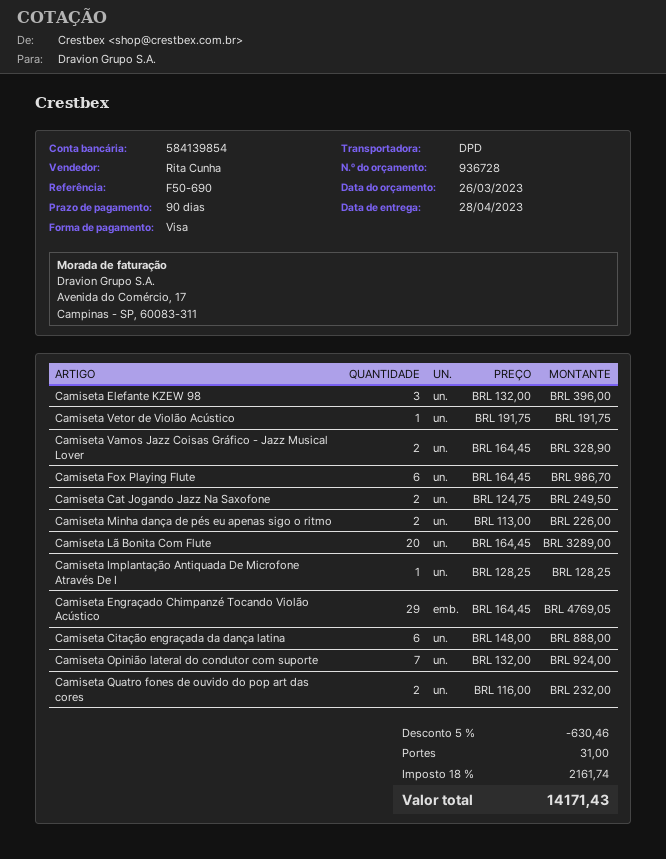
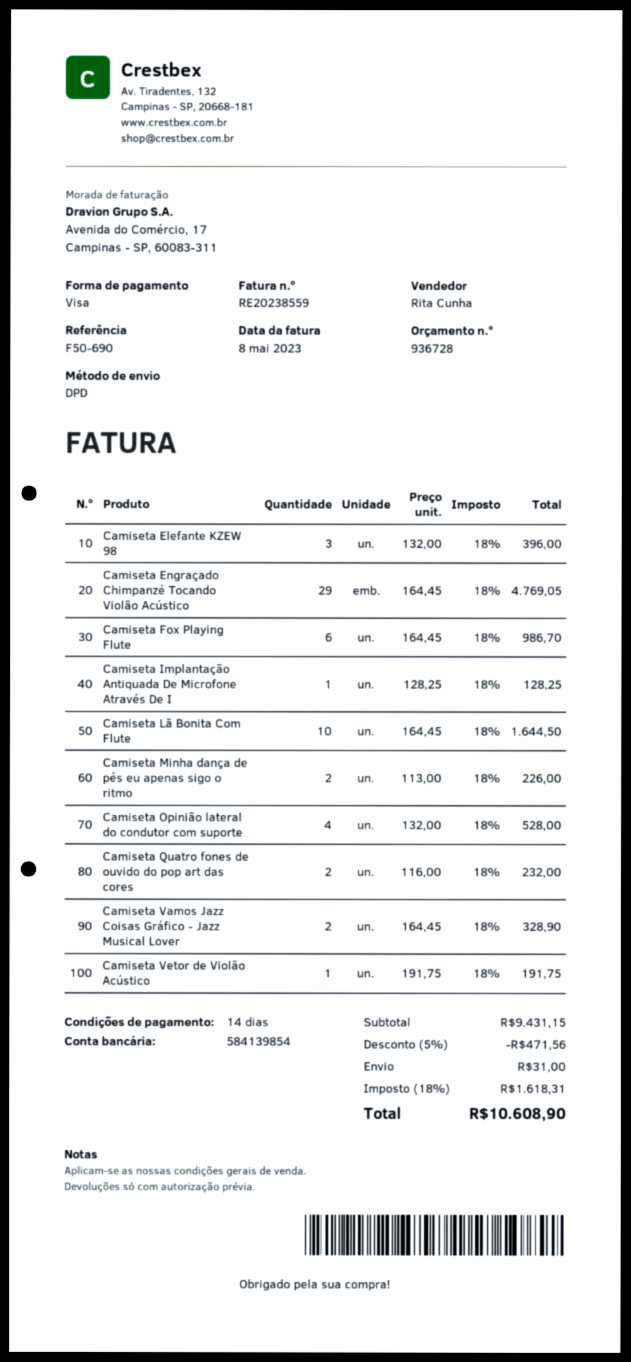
payment terms: 90 days -> 14 days
Camiseta Cat Jogando Jazz Na Saxofone: 2 x 124.75 = 249.50 -> none
Camiseta Lã Bonita Com Flute: 20 x 164.45 = 3289.00 -> 10 x 164.45 = 1644.50
Camiseta Citação engraçada da dança latina: 6 x 148.00 = 888.00 -> none
Camiseta Opinião lateral do condutor com suporte: 7 x 132.00 = 924.00 -> 4 x 132.00 = 528.00
discount: 5% = 630.46 -> 5% = 471.56
tax: 18% = 2161.74 -> 18% = 1618.31
total: 14171.43 -> 10608.90

